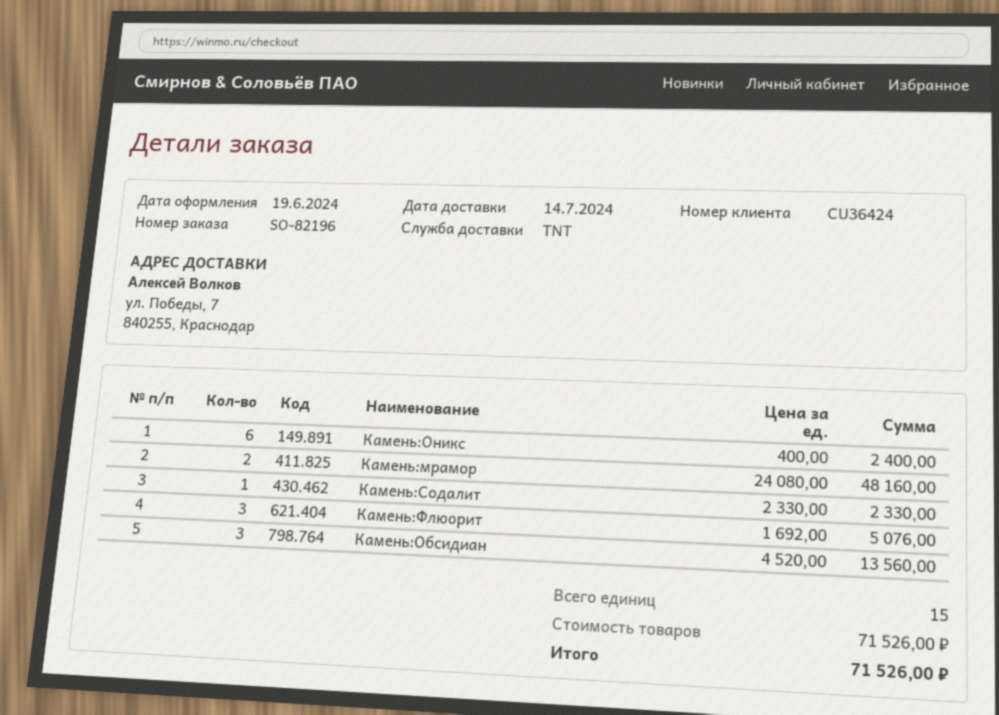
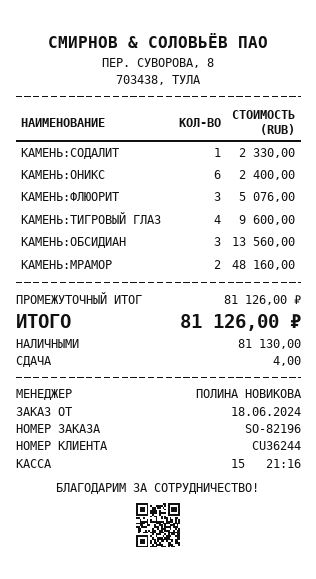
order date: 2024-06-19 -> 2024-06-18
customer number: CU36424 -> CU36244
КАМЕНЬ:ТИГРОВЫЙ ГЛАЗ: none -> 4 for 9600.00
subtotal: 71526.00 -> 81126.00
total: 71526.00 -> 81126.00

